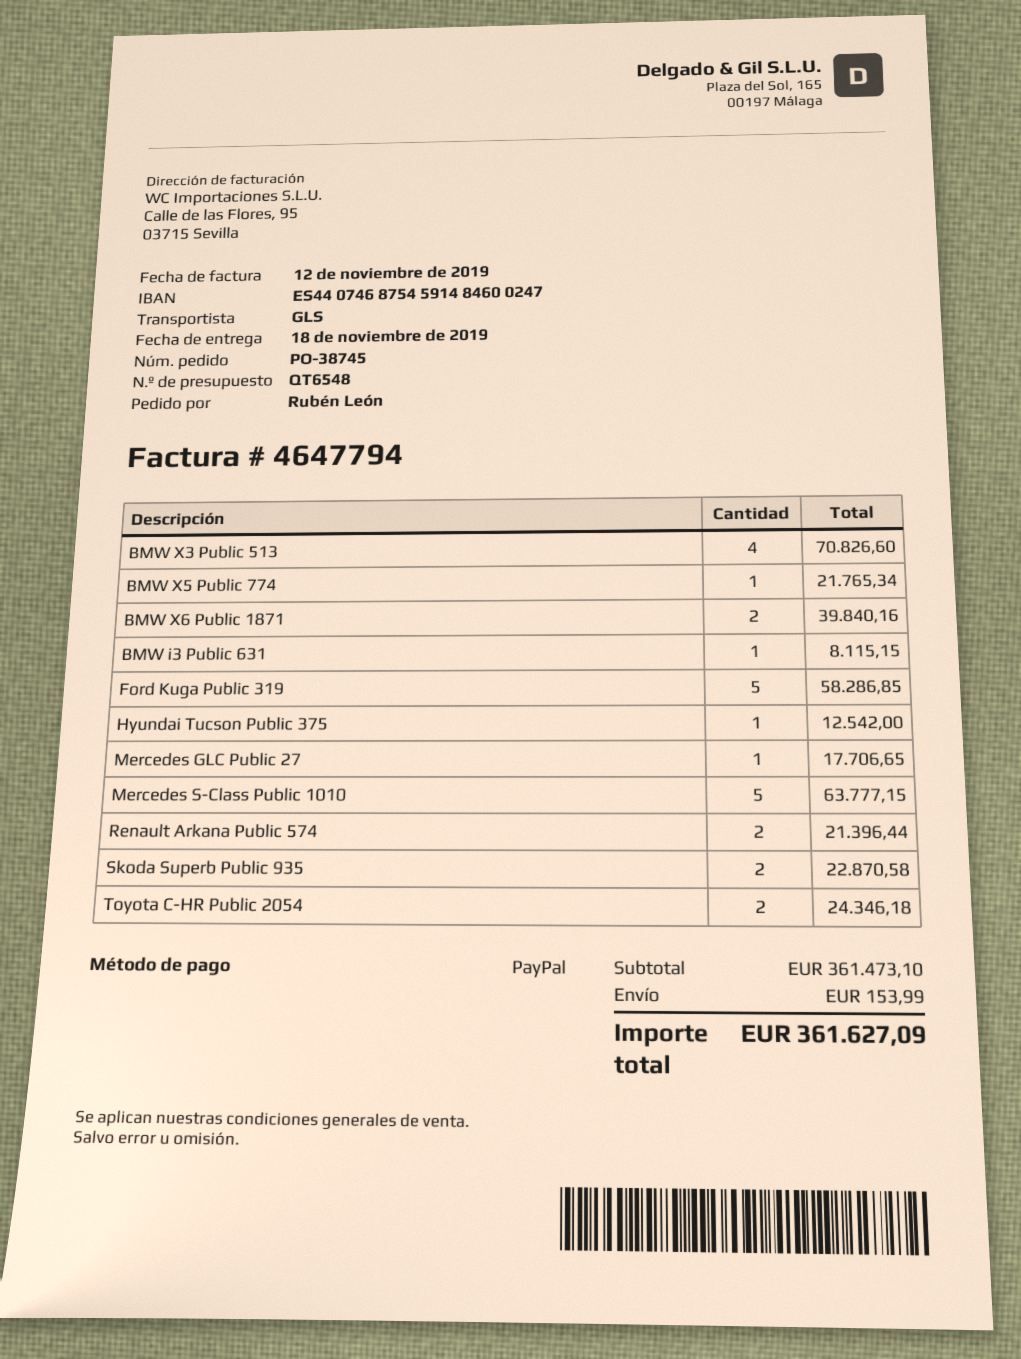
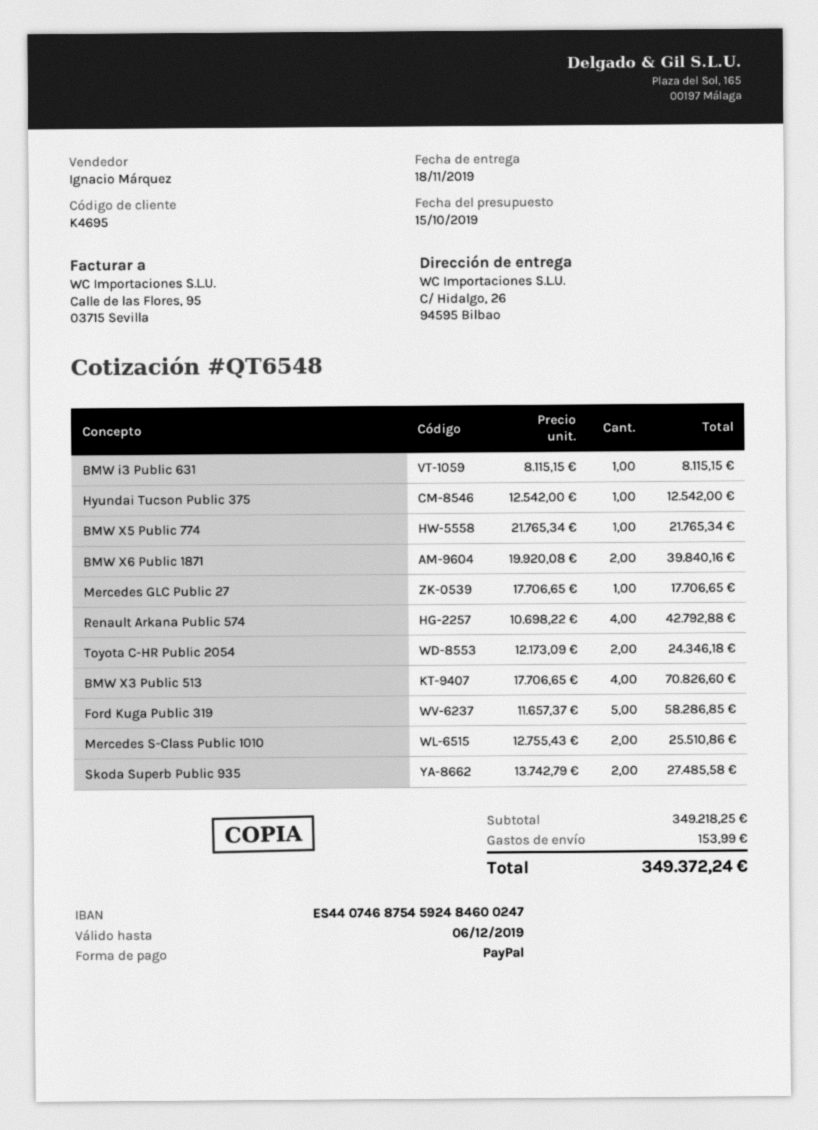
bank account: ES4407468754591484600247 -> ES4407468754592484600247
Mercedes S-Class Public 1010: 5 for 63777.15 -> 2 for 25510.86
Renault Arkana Public 574: 2 for 21396.44 -> 4 for 42792.88
Skoda Superb Public 935: 2 for 22870.58 -> 2 for 27485.58
subtotal: 361473.10 -> 349218.25
total: 361627.09 -> 349372.24

